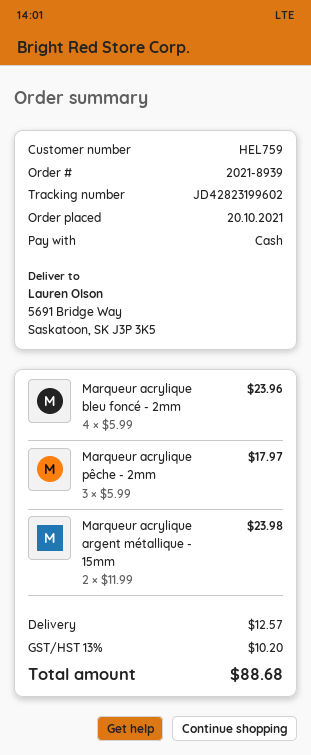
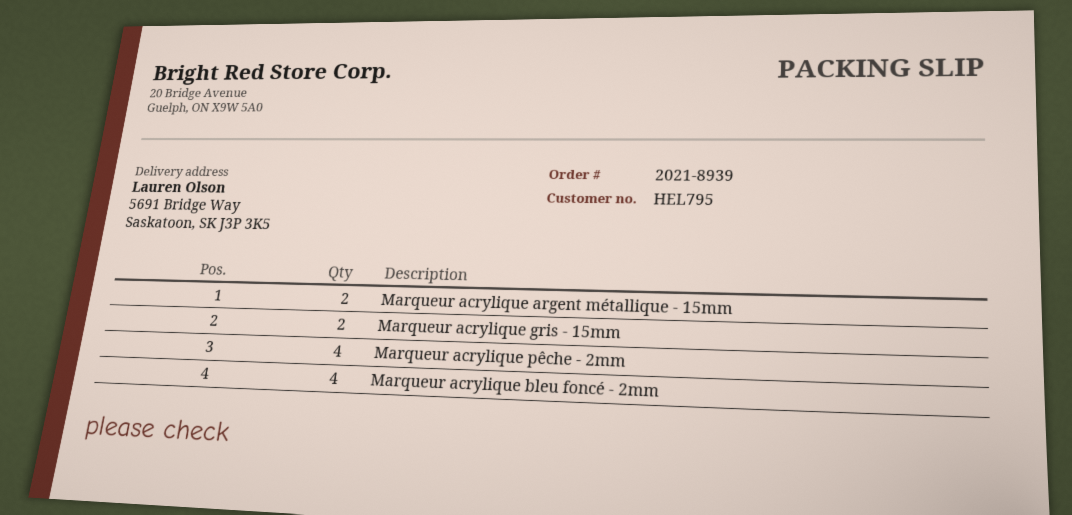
customer number: HEL759 -> HEL795
Marqueur acrylique pêche - 2mm: 3 -> 4
Marqueur acrylique gris - 15mm: none -> 2

